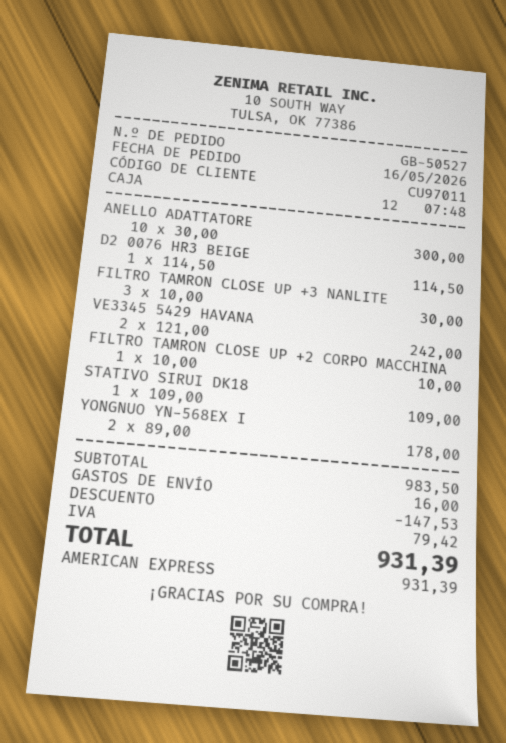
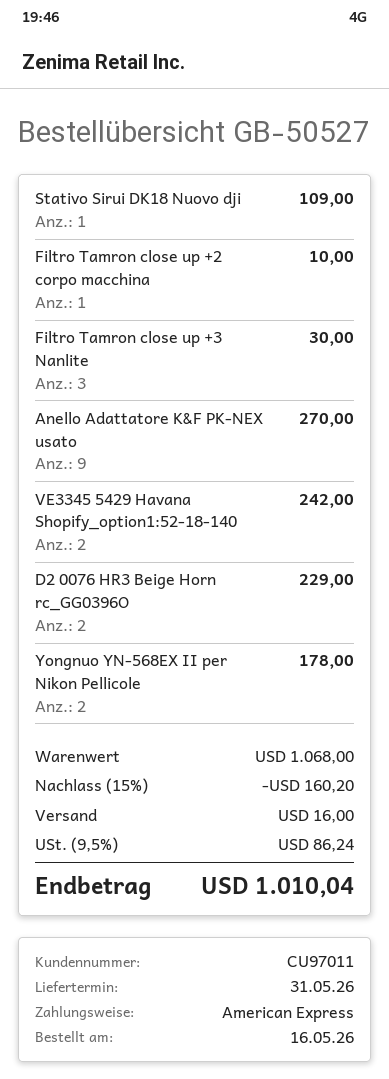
ANELLO ADATTATORE: 10 for 300.00 -> 9 for 270.00
D2 0076 HR3 BEIGE: 1 for 114.50 -> 2 for 229.00
subtotal: 983.50 -> 1068.00
discount: 147.53 -> 160.20
tax: 79.42 -> 86.24
total: 931.39 -> 1010.04

